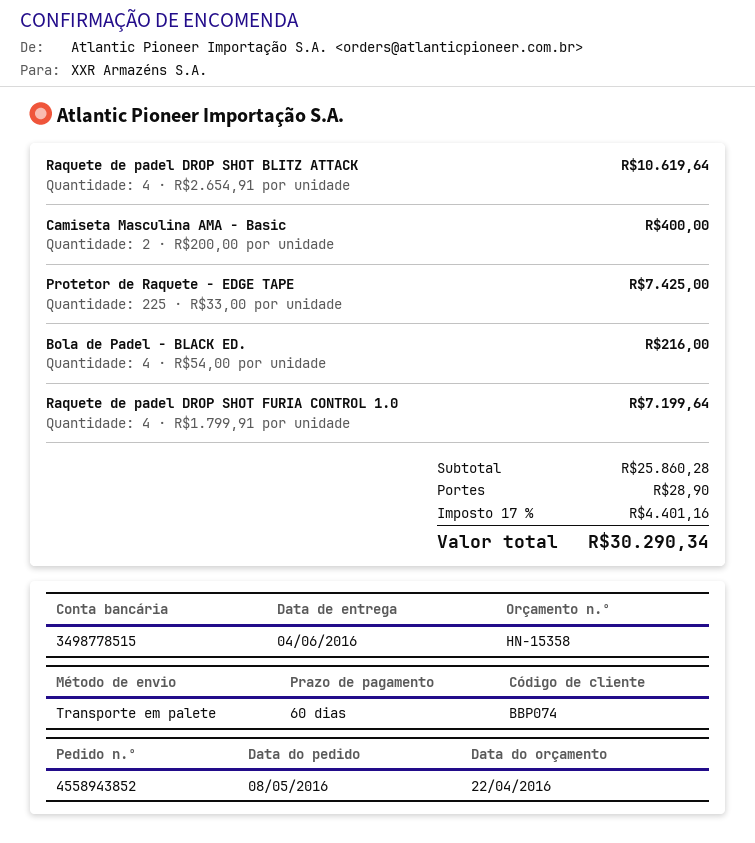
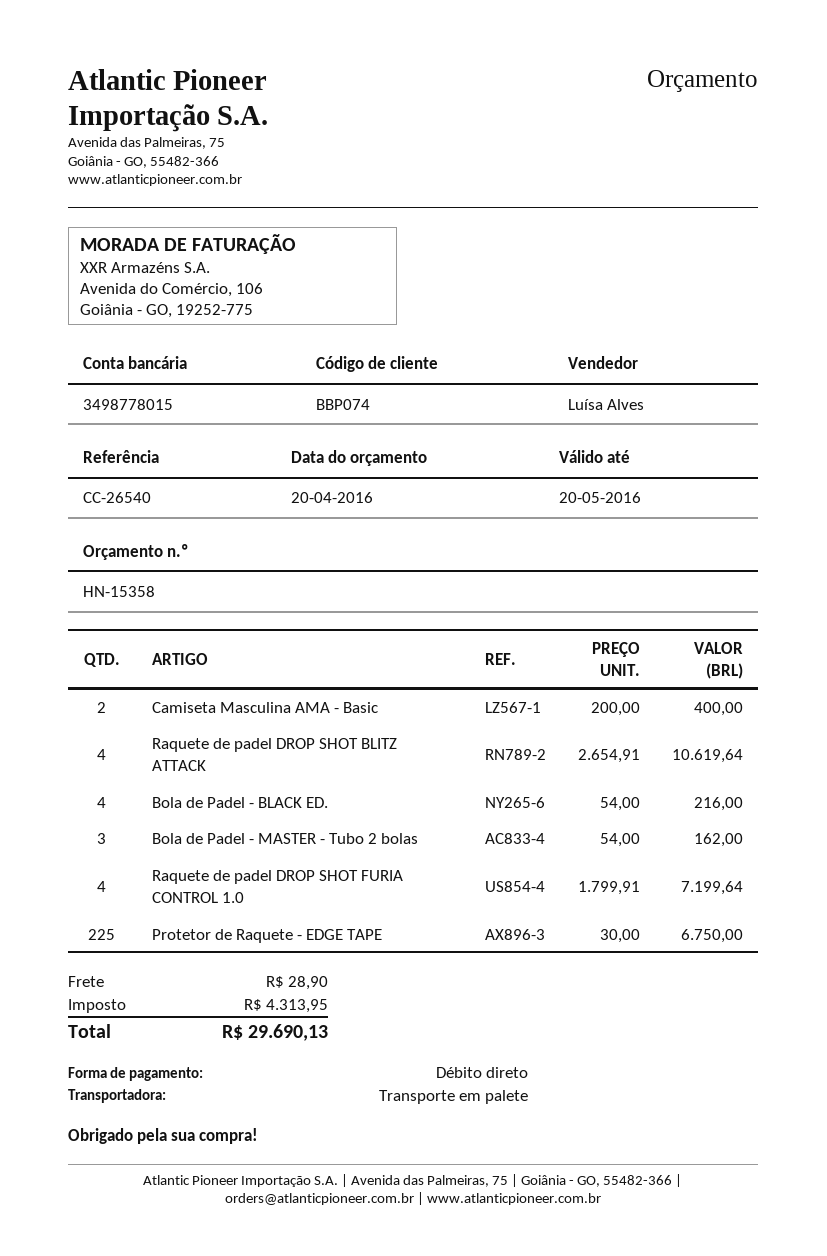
quote date: 2016-04-22 -> 2016-04-20
bank account: 3498778515 -> 3498778015
Protetor de Raquete - EDGE TAPE: 225 x 33.00 = 7425.00 -> 225 x 30.00 = 6750.00
Bola de Padel - MASTER - Tubo 2 bolas: none -> 3 x 54.00 = 162.00
tax: 4401.16 -> 4313.95
total: 30290.34 -> 29690.13

